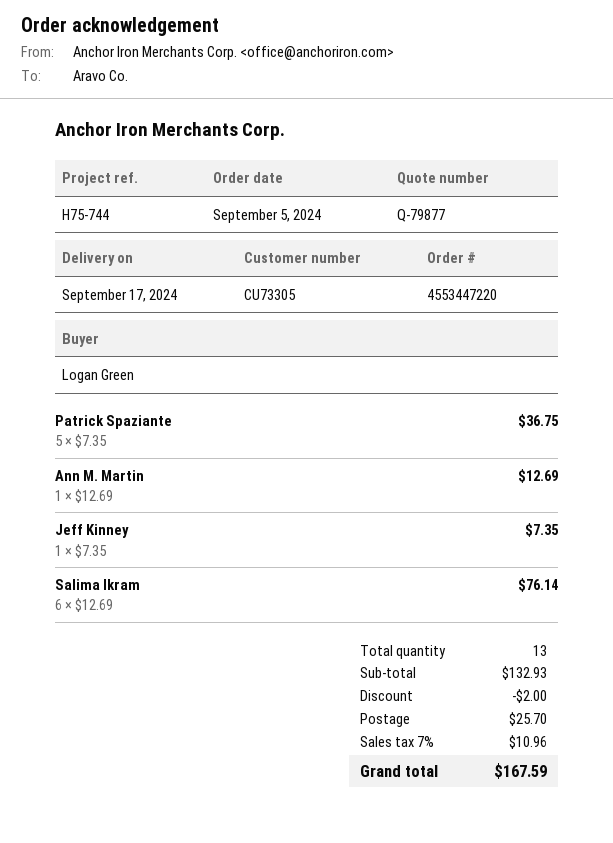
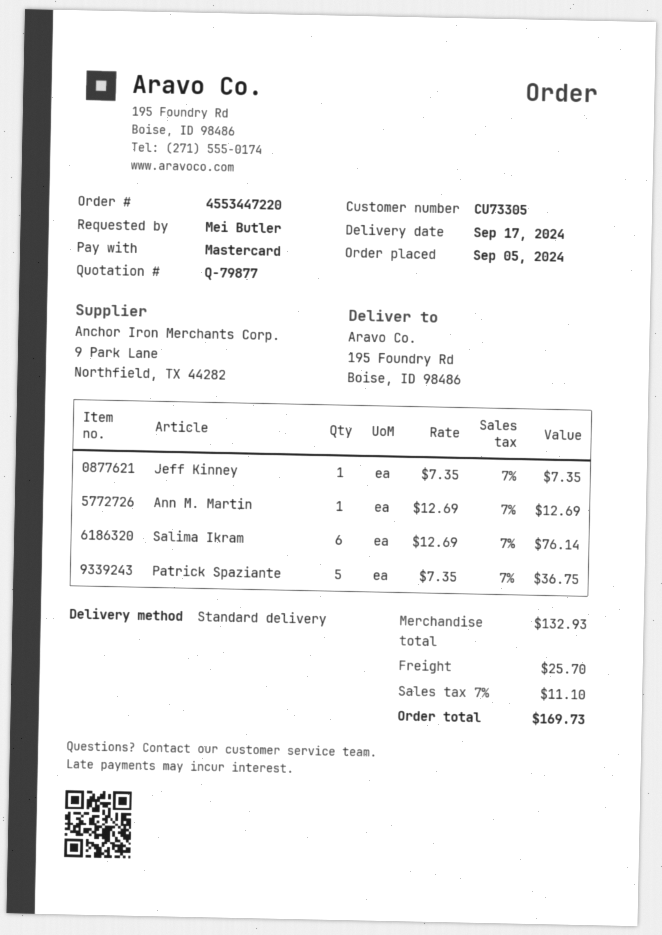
ordered by: Logan Green -> Mei Butler
discount: 2.00 -> none
tax: 7% = 10.96 -> 7% = 11.10
total: 167.59 -> 169.73

